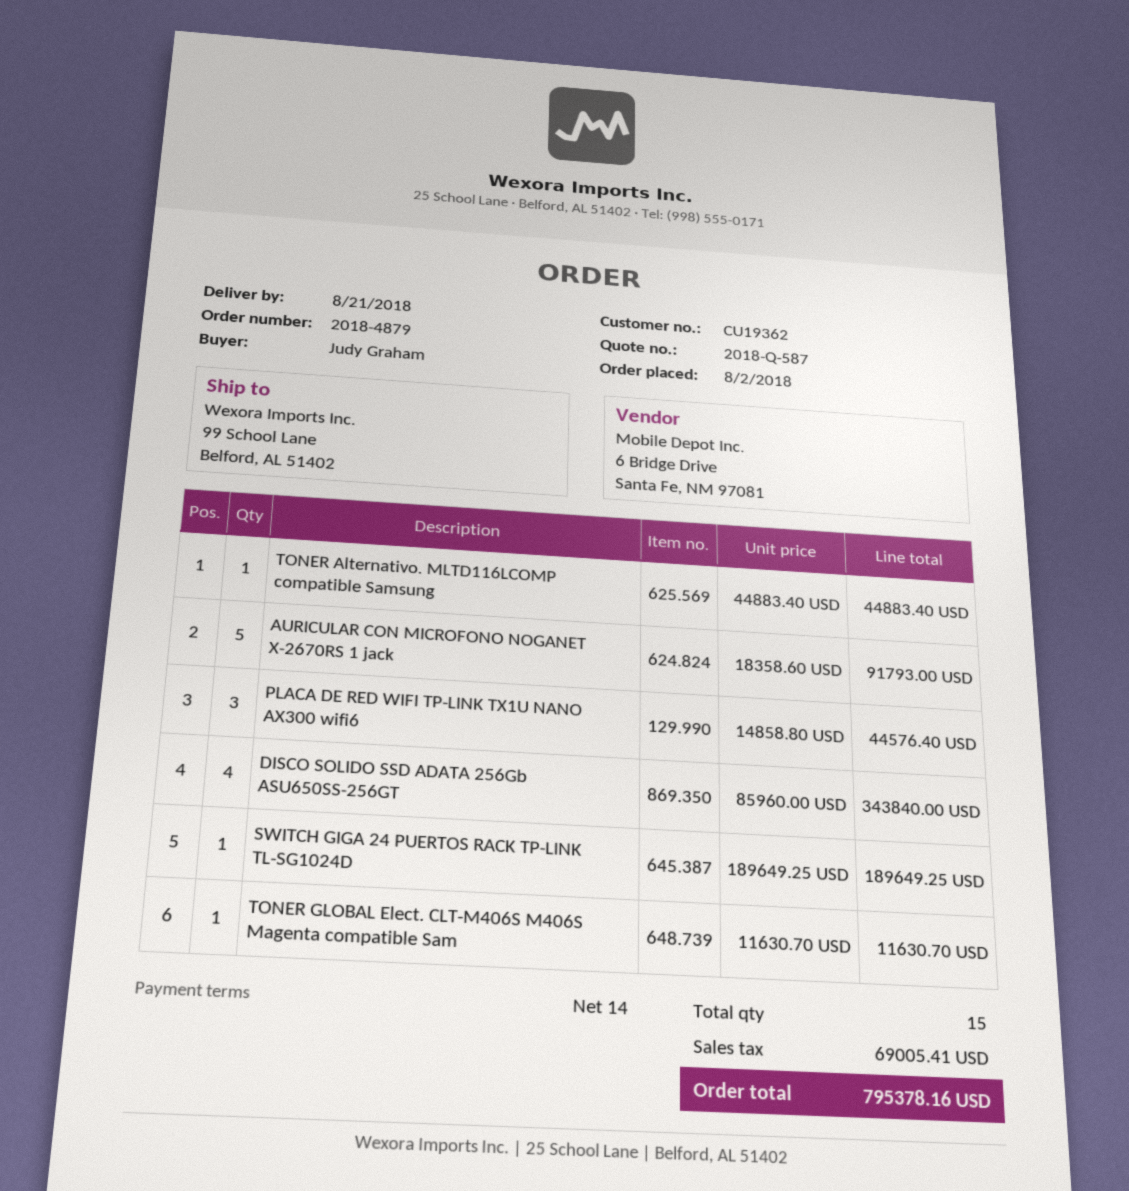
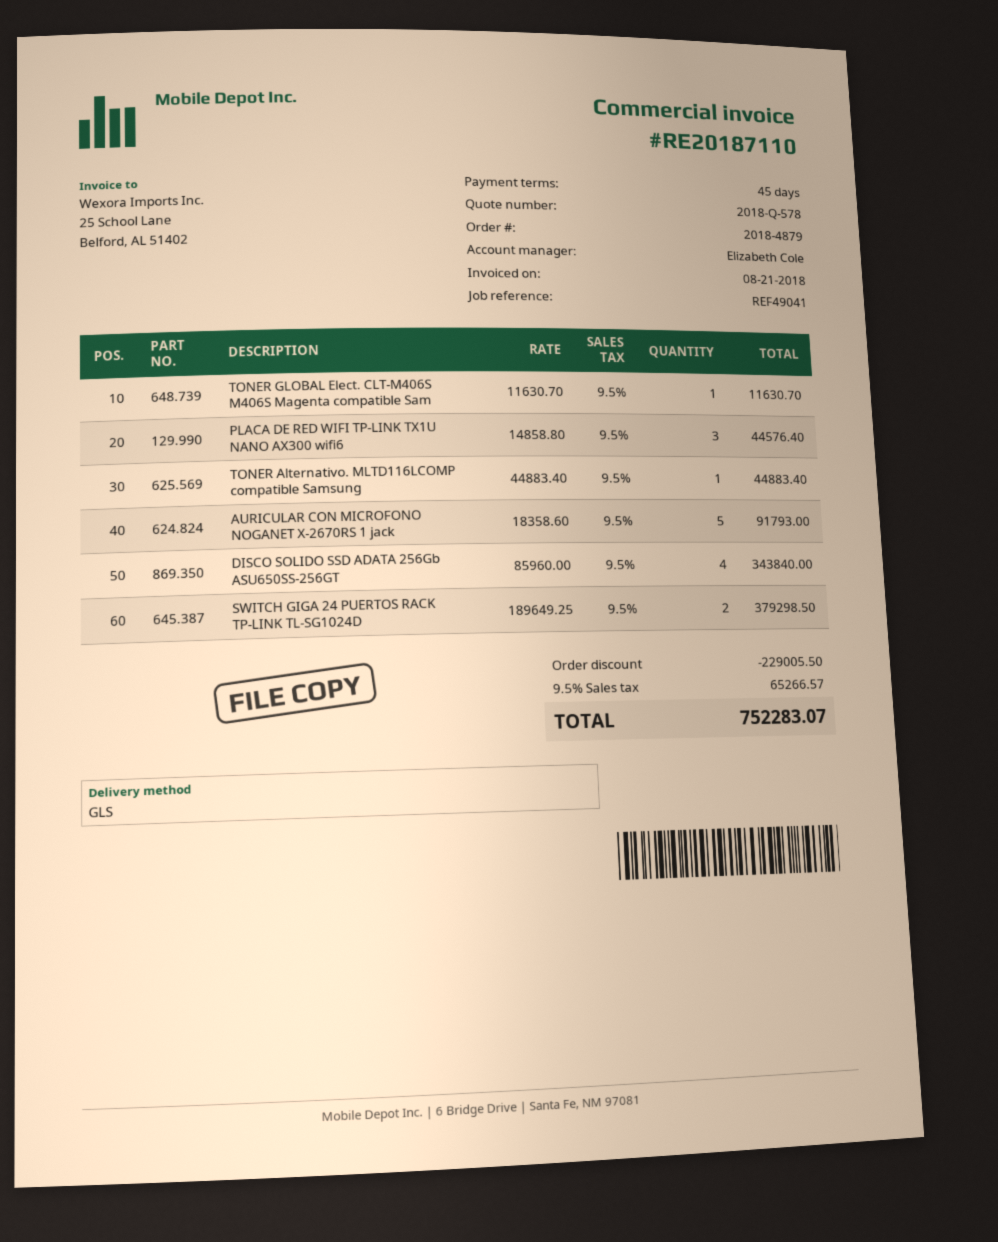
quote number: 2018-Q-587 -> 2018-Q-578
payment terms: 14 days -> 45 days
SWITCH GIGA 24 PUERTOS RACK TP-LINK TL-SG1024D: 1 x 189649.25 = 189649.25 -> 2 x 189649.25 = 379298.50
discount: none -> 229005.50
tax: 69005.41 -> 65266.57
total: 795378.16 -> 752283.07

